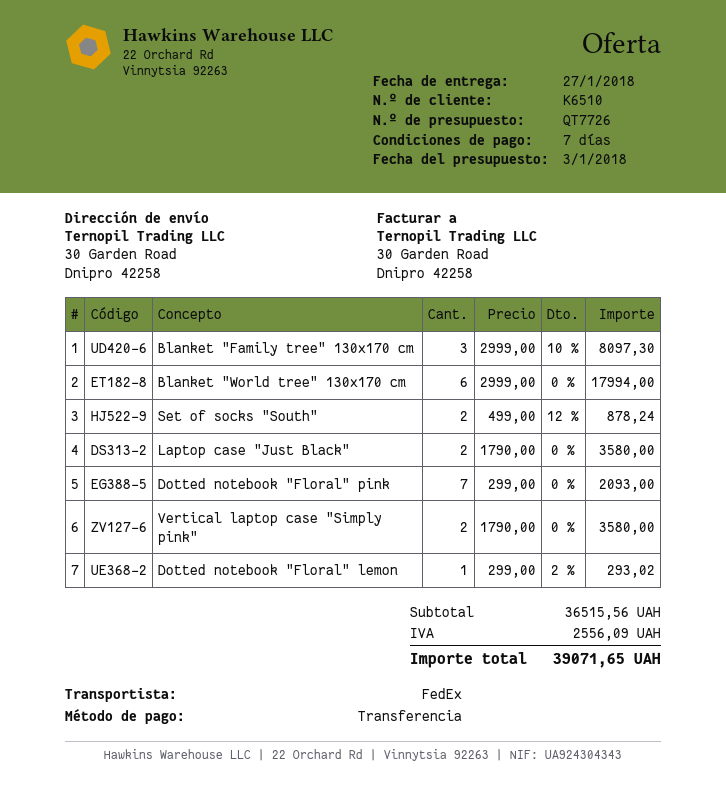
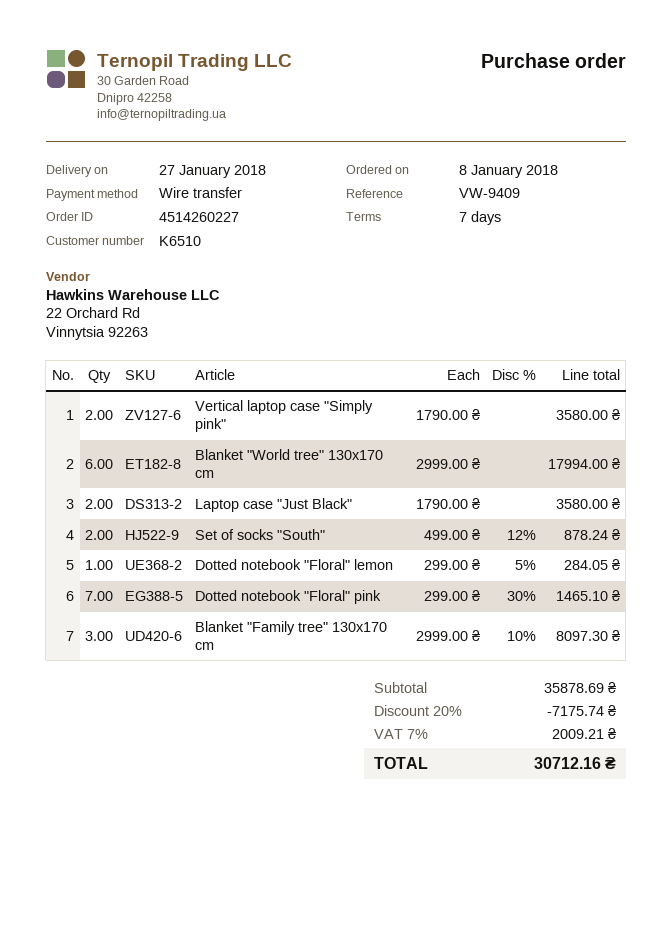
Dotted notebook "Floral" pink: 7 x 299.00 = 2093.00 -> 7 x 299.00 - 30% = 1465.10
Dotted notebook "Floral" lemon: 1 x 299.00 - 2% = 293.02 -> 1 x 299.00 - 5% = 284.05
subtotal: 36515.56 -> 35878.69
discount: none -> 20% = 7175.74
tax: 2556.09 -> 2009.21
total: 39071.65 -> 30712.16

